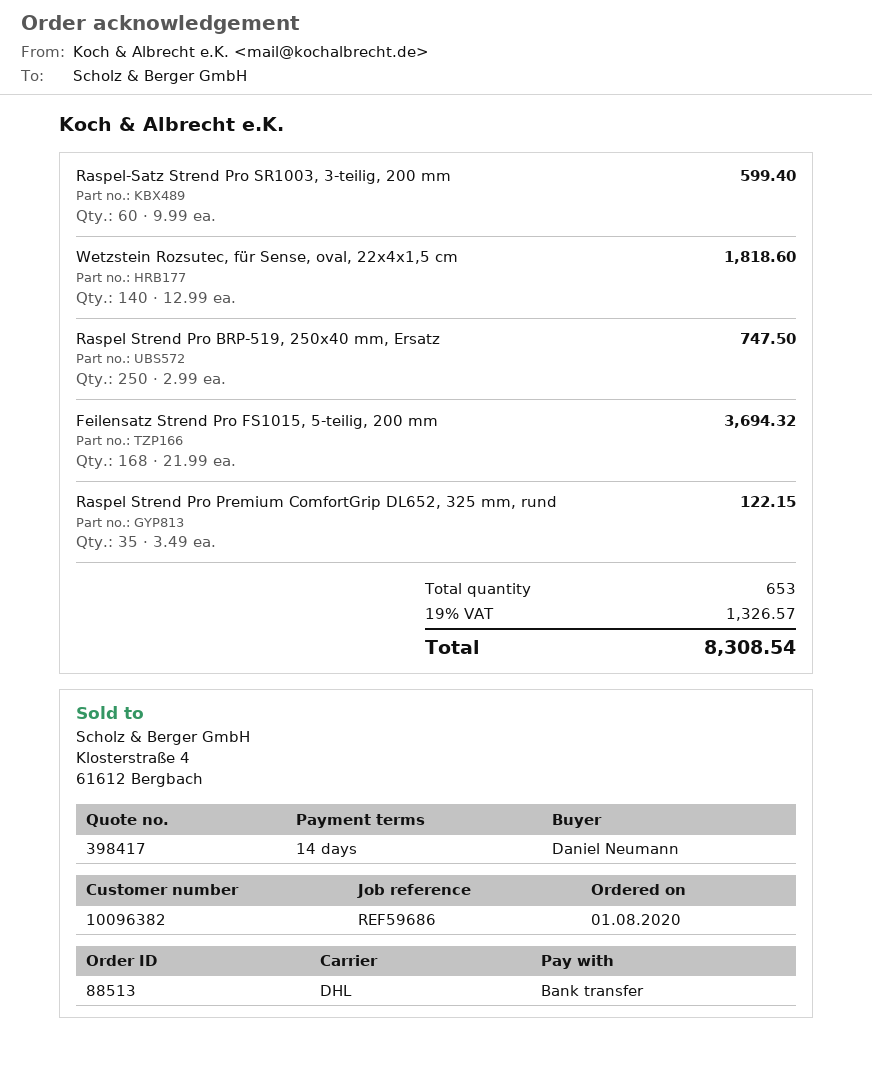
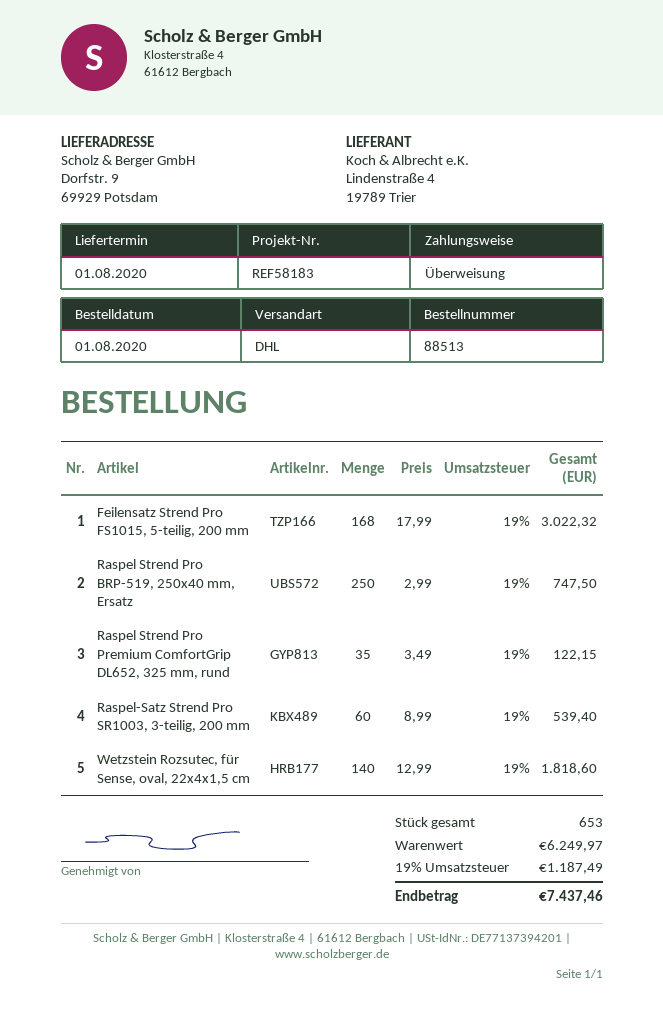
reference: REF59686 -> REF58183
Raspel-Satz Strend Pro SR1003, 3-teilig, 200 mm: 60 x 9.99 = 599.40 -> 60 x 8.99 = 539.40
Feilensatz Strend Pro FS1015, 5-teilig, 200 mm: 168 x 21.99 = 3694.32 -> 168 x 17.99 = 3022.32
tax: 19% = 1326.57 -> 19% = 1187.49
total: 8308.54 -> 7437.46

